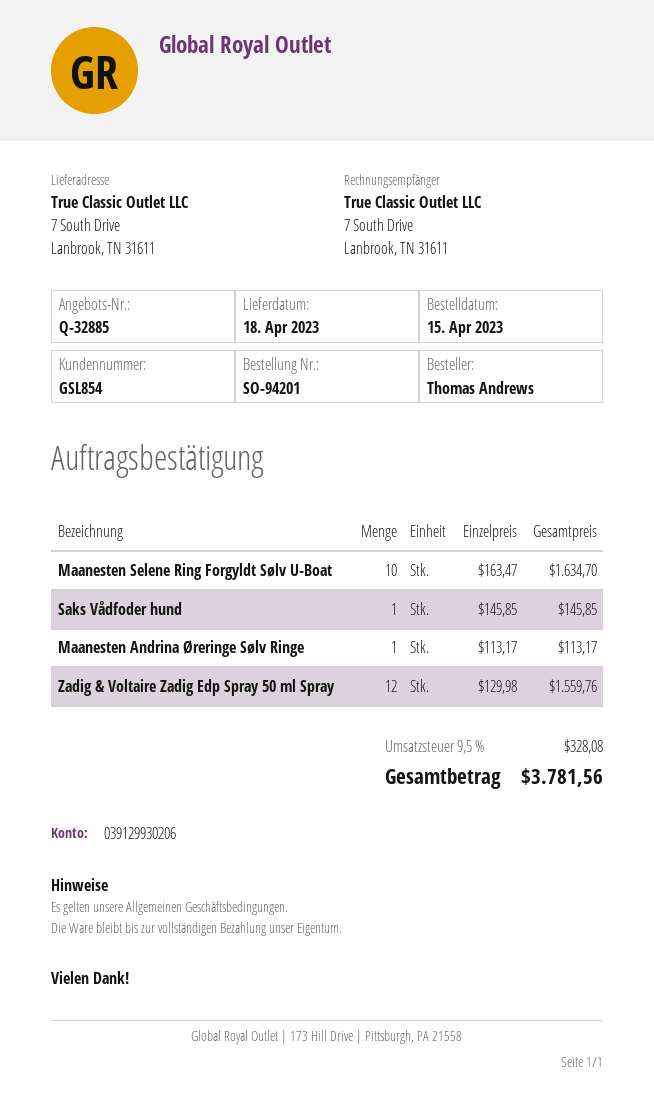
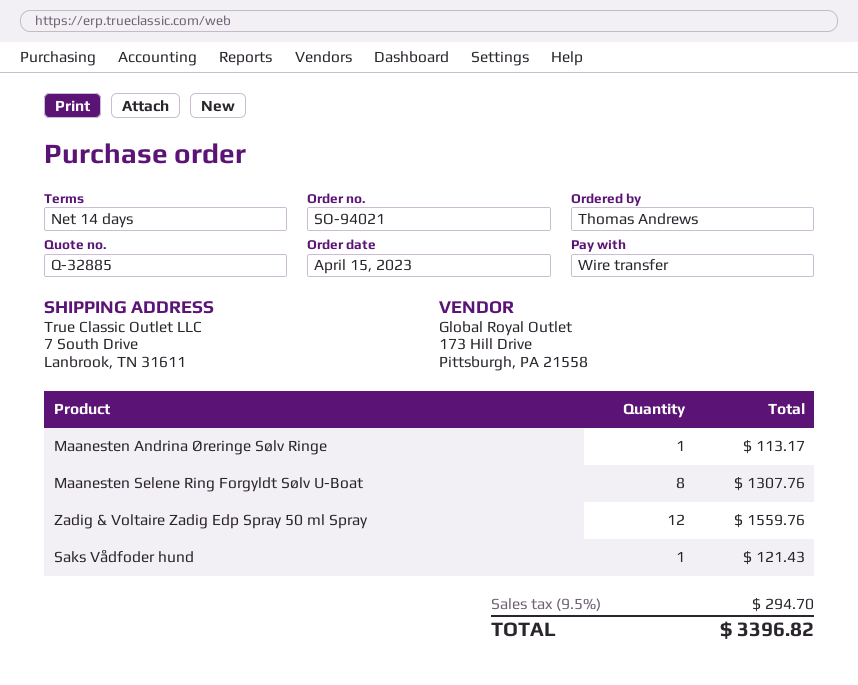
order number: SO-94201 -> SO-94021
Maanesten Selene Ring Forgyldt Sølv U-Boat: 10 for 1634.70 -> 8 for 1307.76
Saks Vådfoder hund: 1 for 145.85 -> 1 for 121.43
tax: 9.5% = 328.08 -> 9.5% = 294.70
total: 3781.56 -> 3396.82

